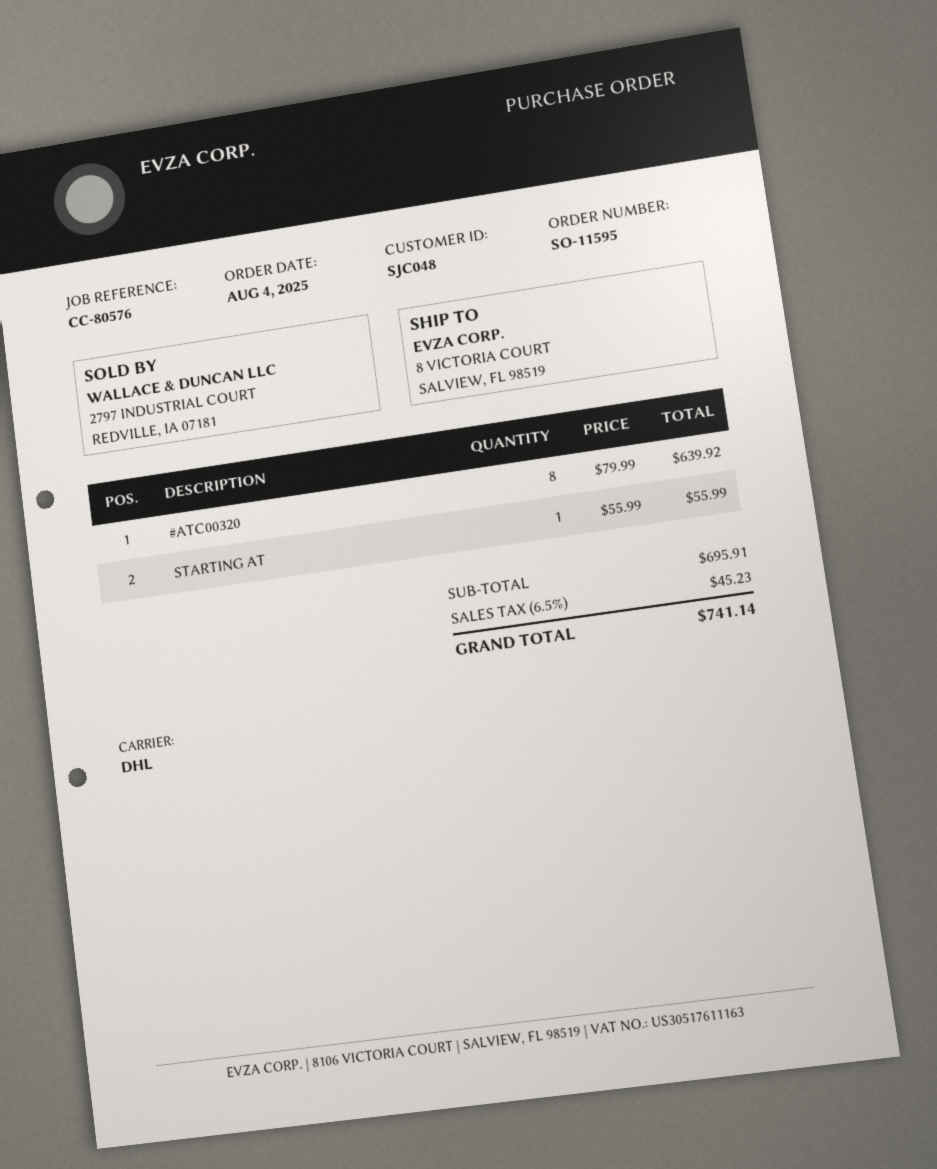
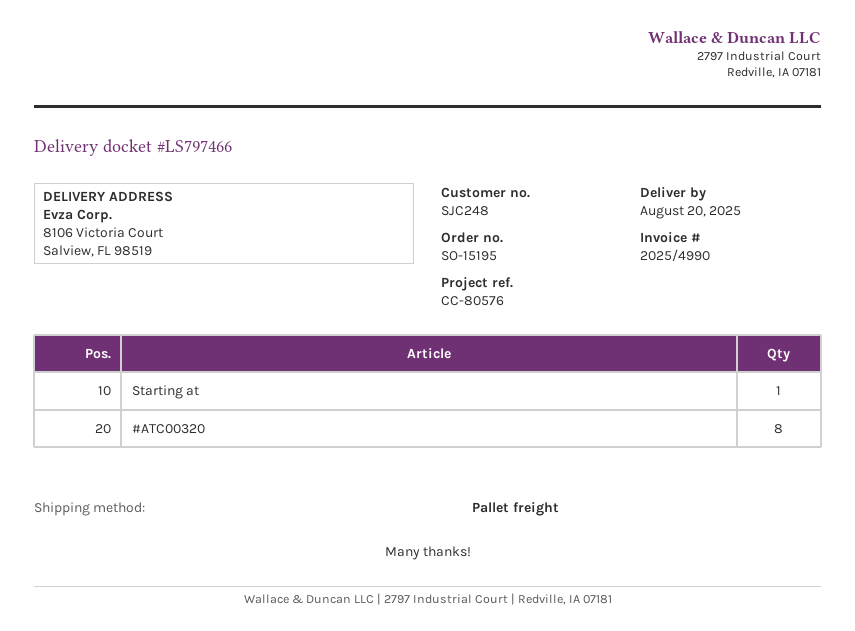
order number: SO-11595 -> SO-15195
customer number: SJC048 -> SJC248
shipping method: DHL -> pallet freight
ship to: 8 VICTORIA COURT, SALVIEW, FL 98519 -> 8106 Victoria Court, Salview, FL 98519

